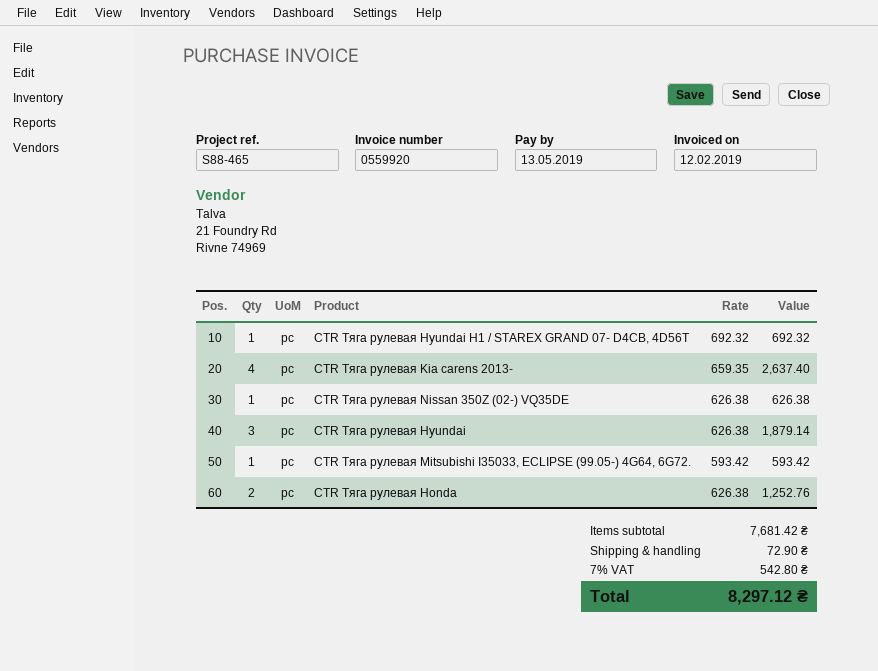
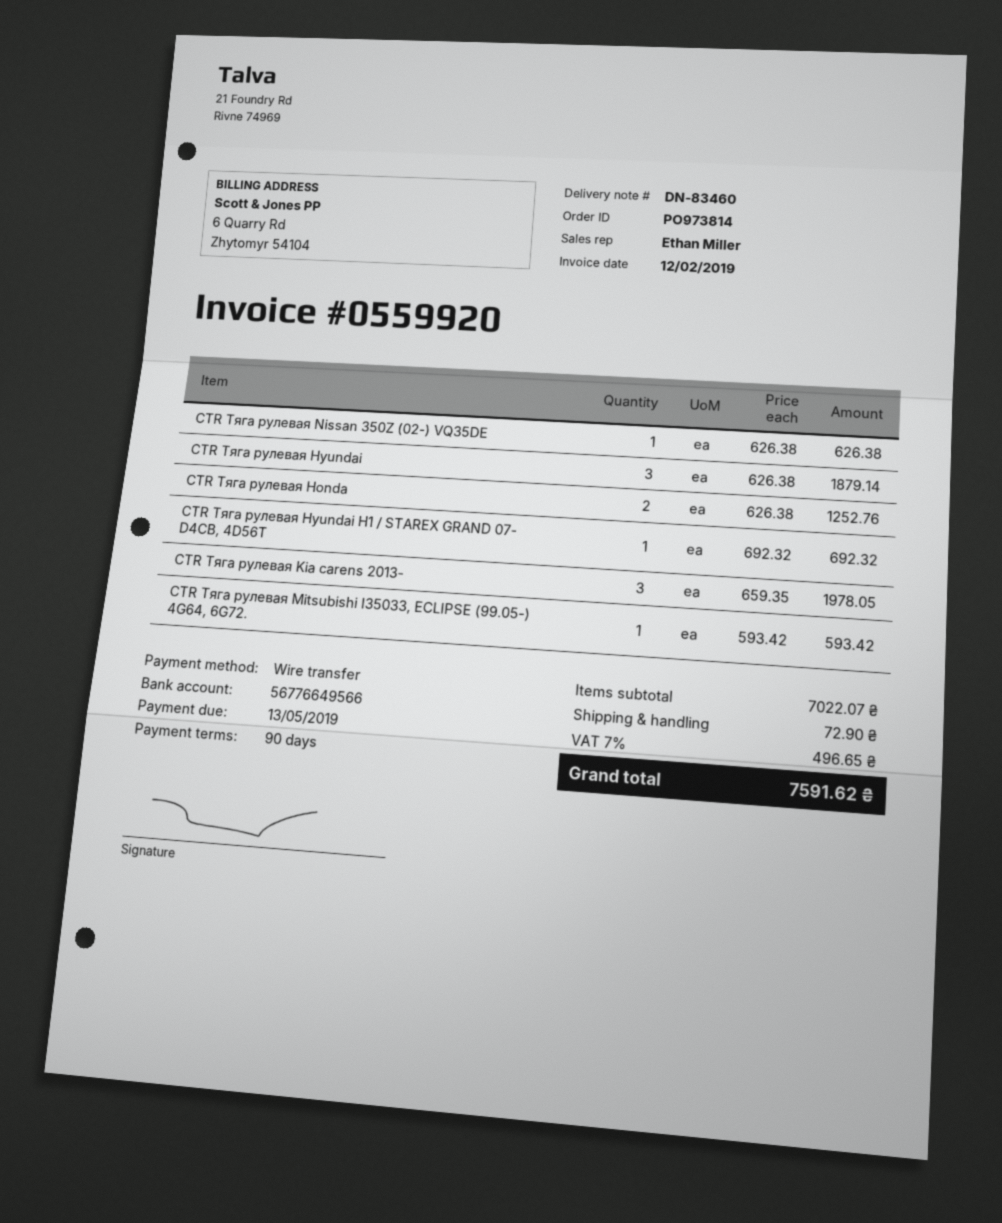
CTR Тяга рулевая Kia carens 2013-: 4 x 659.35 = 2637.40 -> 3 x 659.35 = 1978.05
subtotal: 7681.42 -> 7022.07
tax: 7% = 542.80 -> 7% = 496.65
total: 8297.12 -> 7591.62

